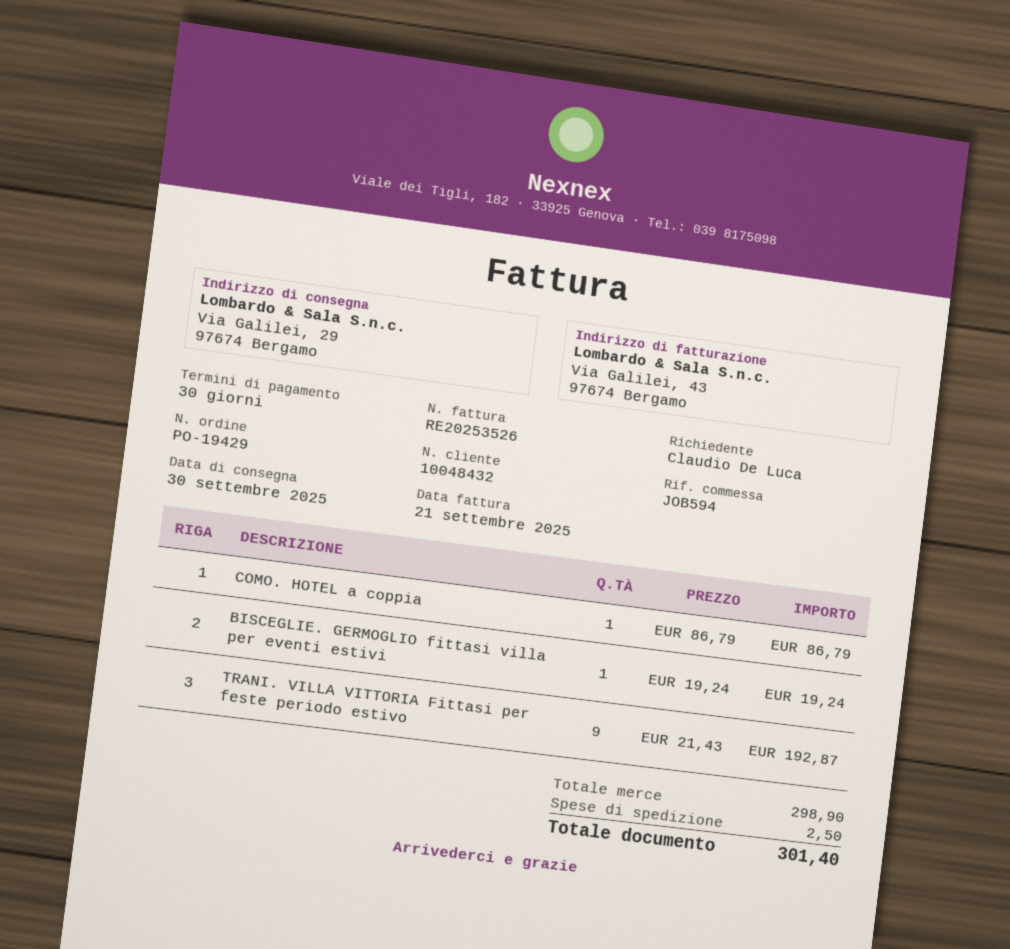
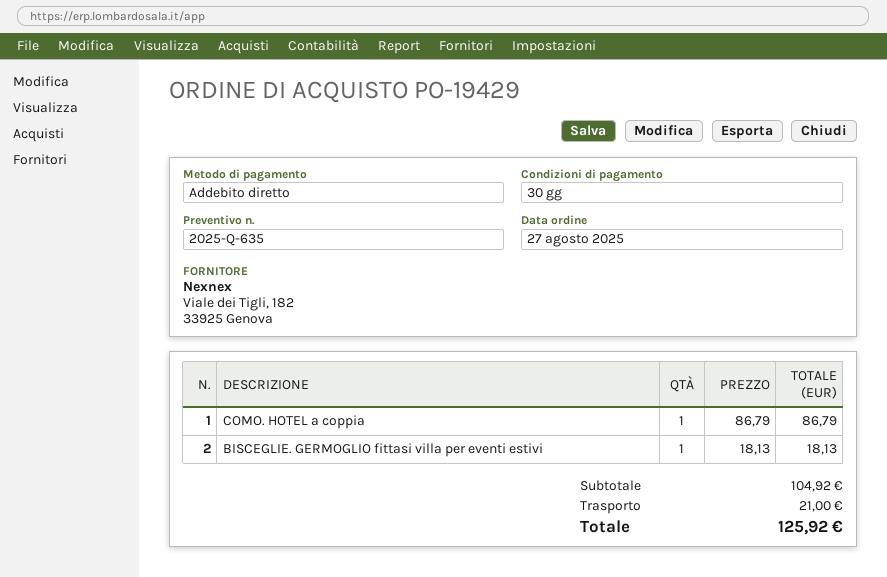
BISCEGLIE. GERMOGLIO fittasi villa per eventi estivi: 1 x 19.24 = 19.24 -> 1 x 18.13 = 18.13
TRANI. VILLA VITTORIA Fittasi per feste periodo estivo: 9 x 21.43 = 192.87 -> none
subtotal: 298.90 -> 104.92
shipping: 2.50 -> 21.00
total: 301.40 -> 125.92

